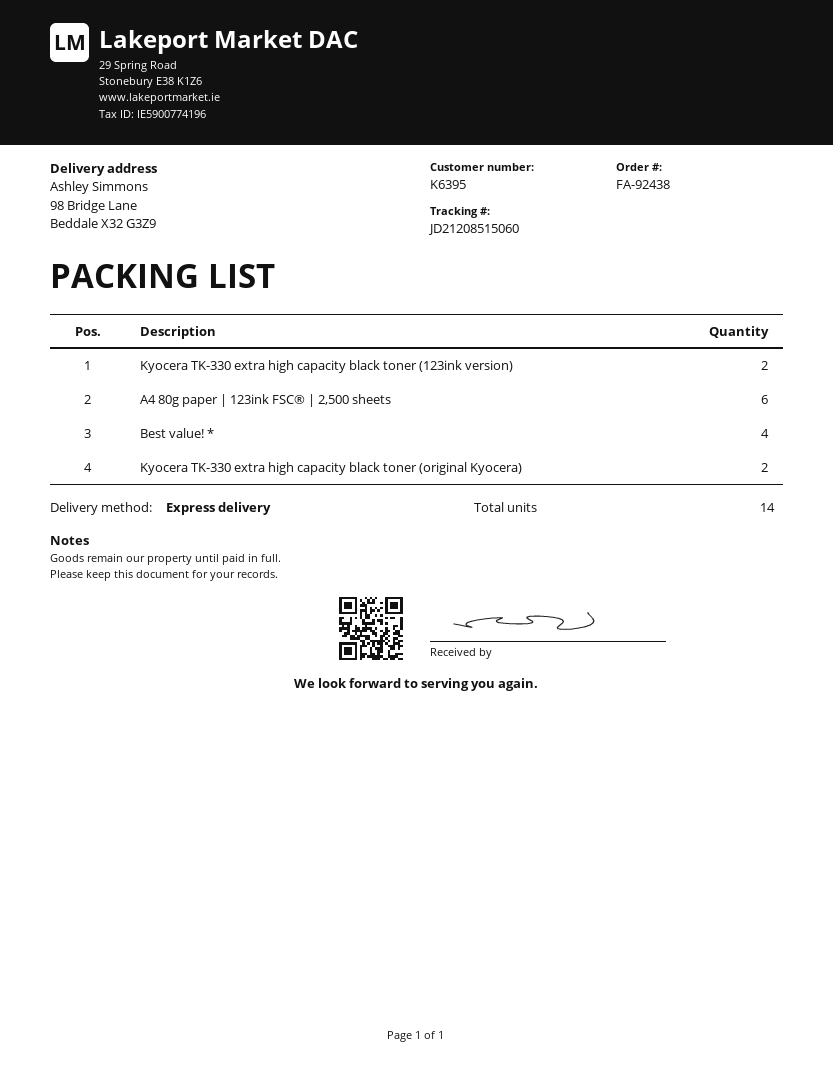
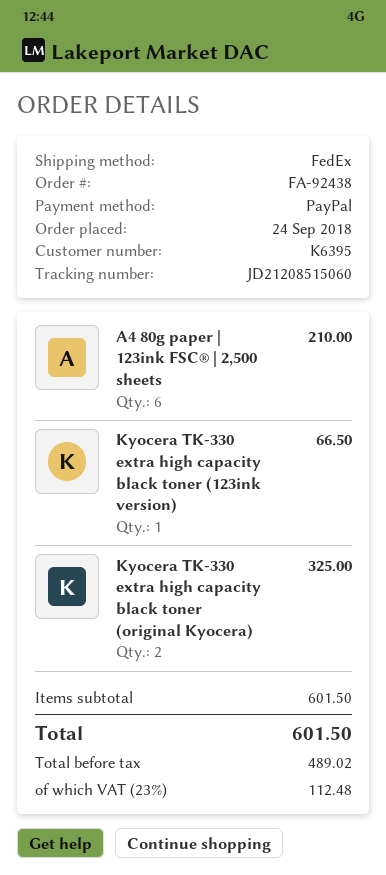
shipping method: express -> FedEx
Kyocera TK-330 extra high capacity black toner (123ink version): 2 -> 1
Best value! *: 4 -> none

